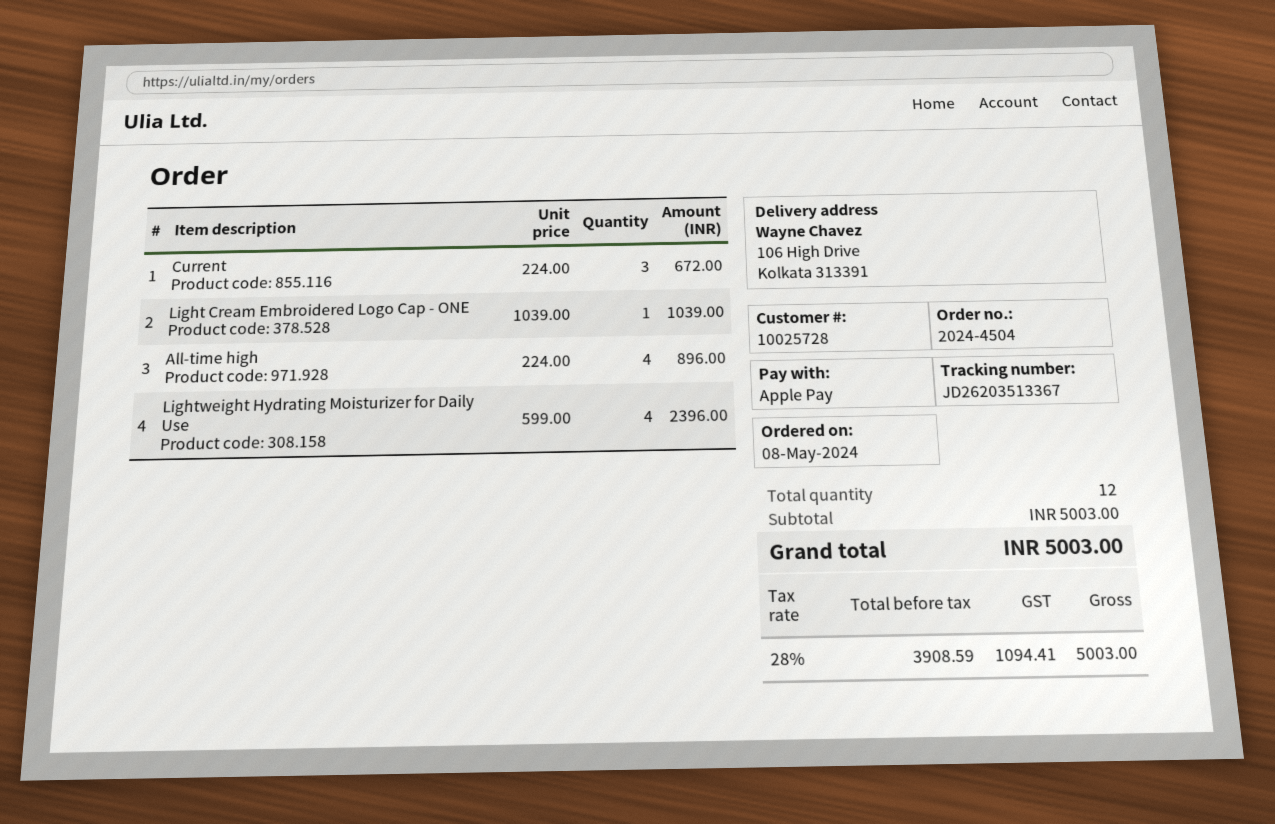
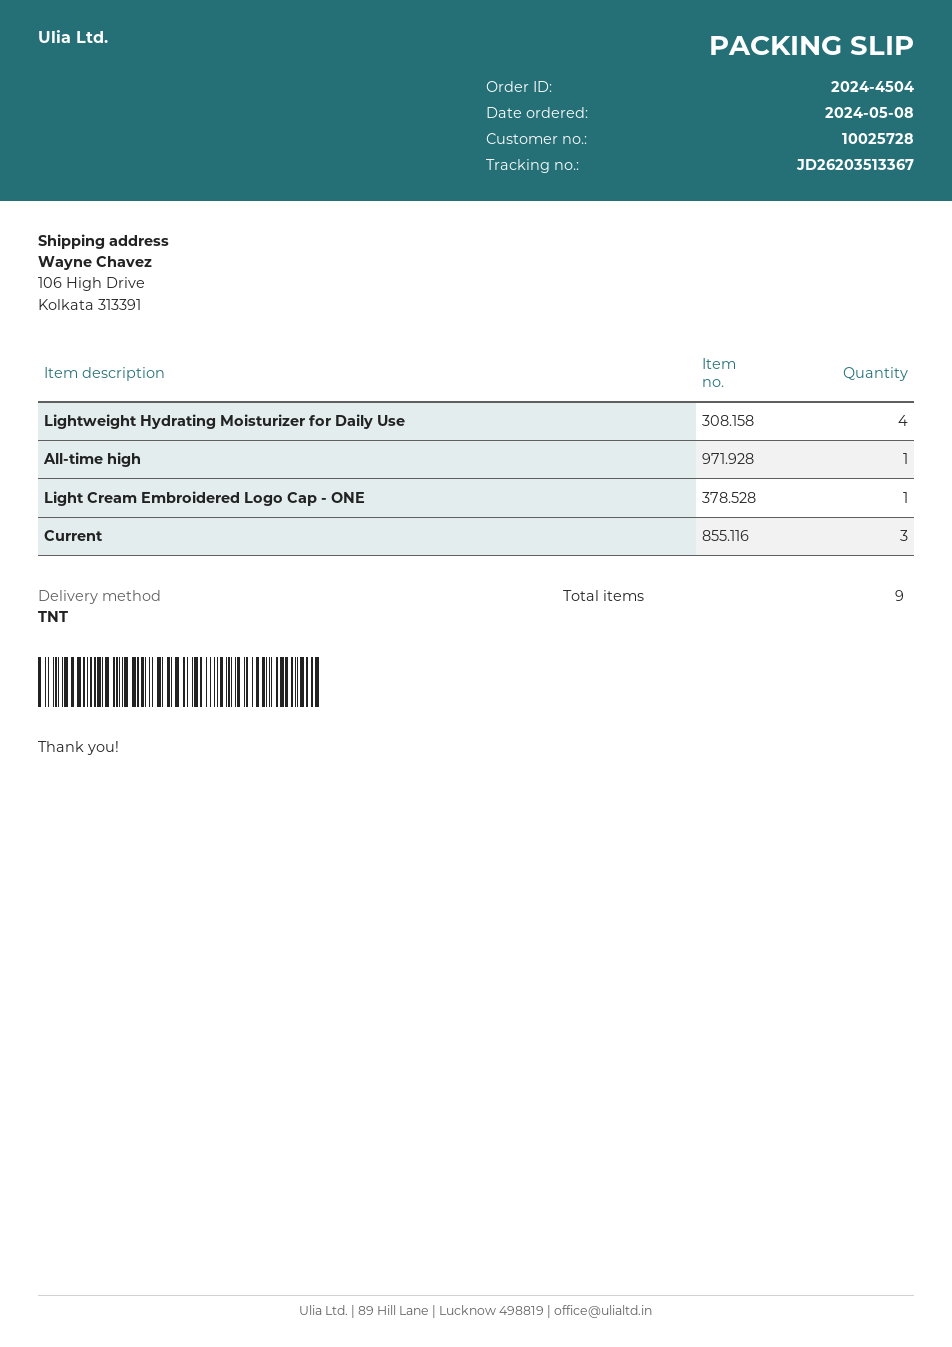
All-time high: 4 -> 1
total quantity: 12 -> 9

